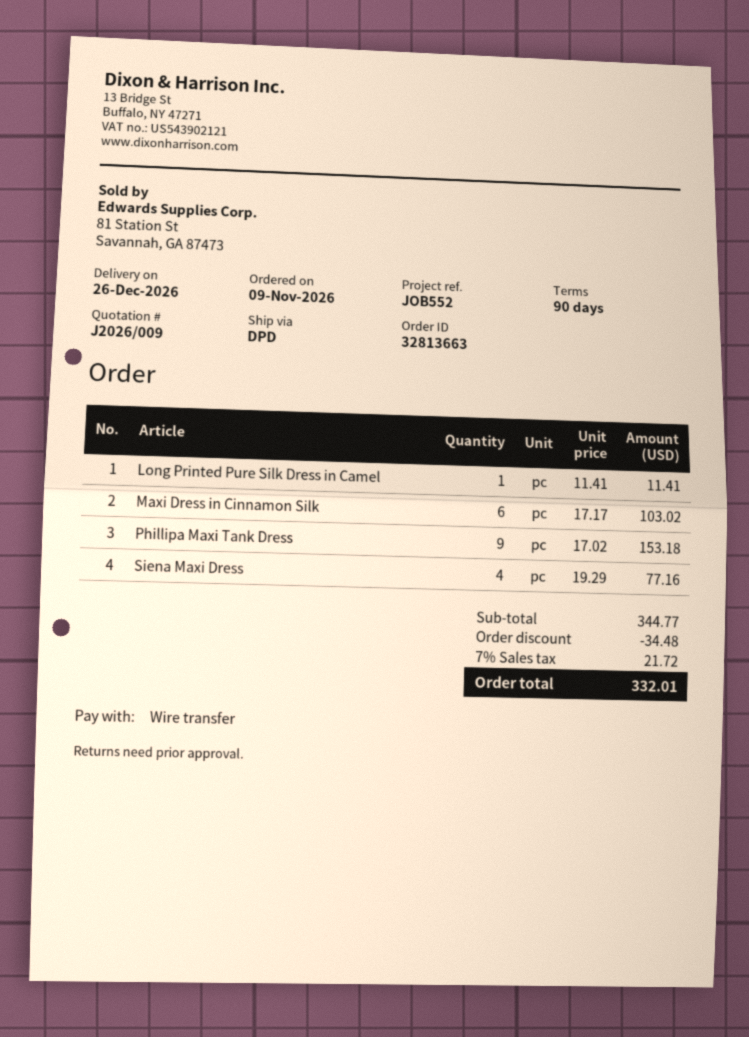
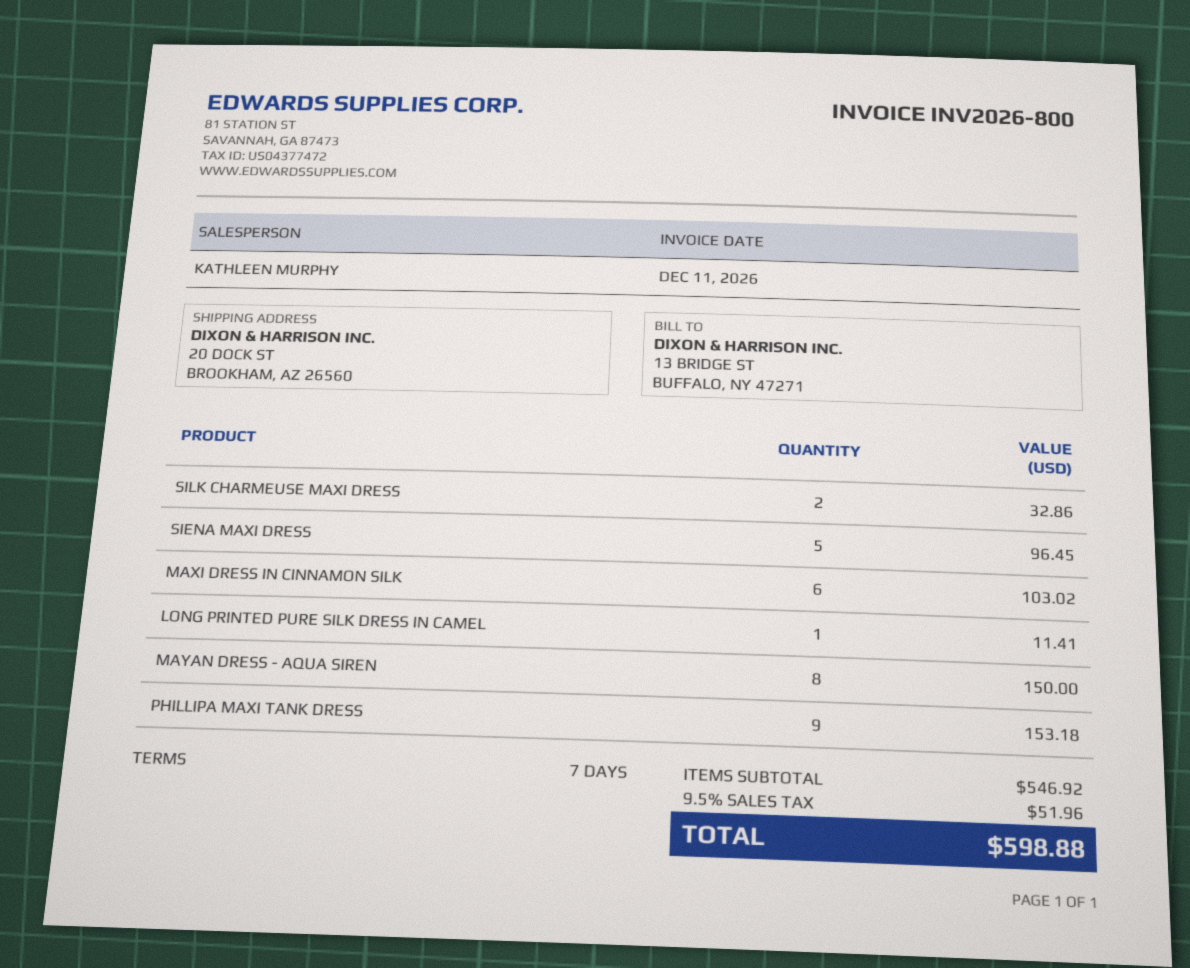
payment terms: 90 days -> 7 days
Siena Maxi Dress: 4 for 77.16 -> 5 for 96.45
SILK CHARMEUSE MAXI DRESS: none -> 2 for 32.86
MAYAN DRESS - AQUA SIREN: none -> 8 for 150.00
subtotal: 344.77 -> 546.92
discount: 34.48 -> none
tax: 7% = 21.72 -> 9.5% = 51.96
total: 332.01 -> 598.88

